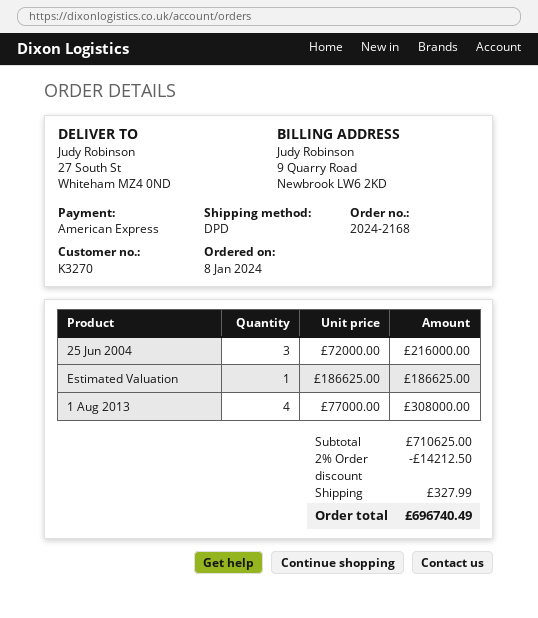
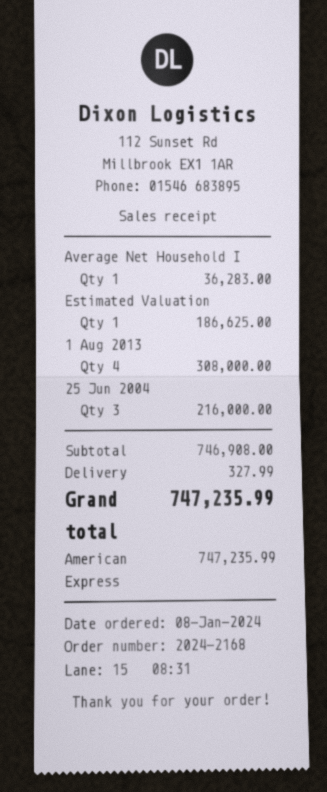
Average Net Household I: none -> 1 for 36283.00
subtotal: 710625.00 -> 746908.00
discount: 2% = 14212.50 -> none
total: 696740.49 -> 747235.99

